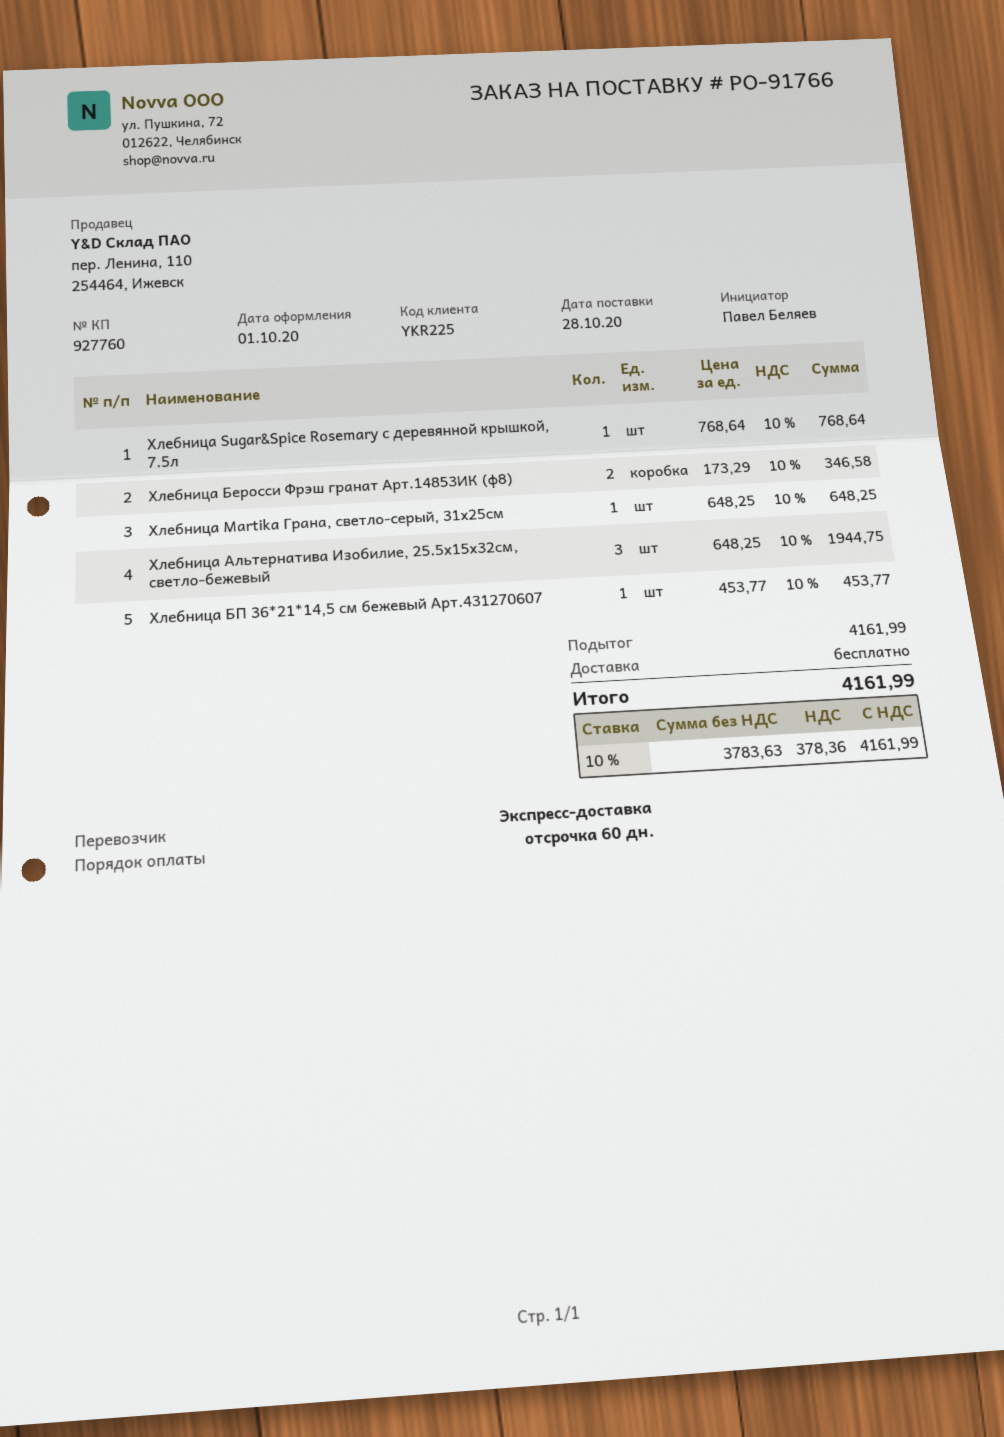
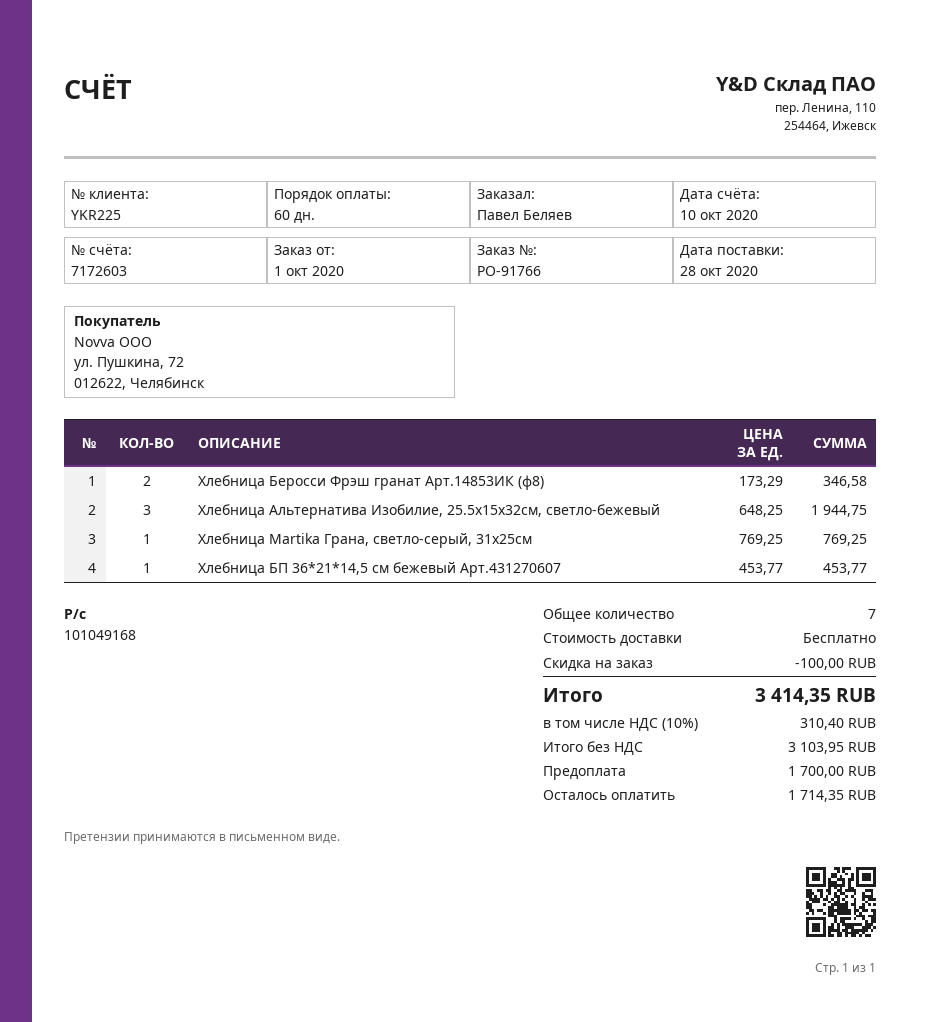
Хлебница Sugar&Spice Rosemary с деревянной крышкой, 7.5л: 1 x 768.64 = 768.64 -> none
Хлебница Martika Грана, светло-серый, 31х25см: 1 x 648.25 = 648.25 -> 1 x 769.25 = 769.25
discount: none -> 100.00
net: 3783.63 -> 3103.95
tax: 10% = 378.36 -> 10% = 310.40
total: 4161.99 -> 3414.35

